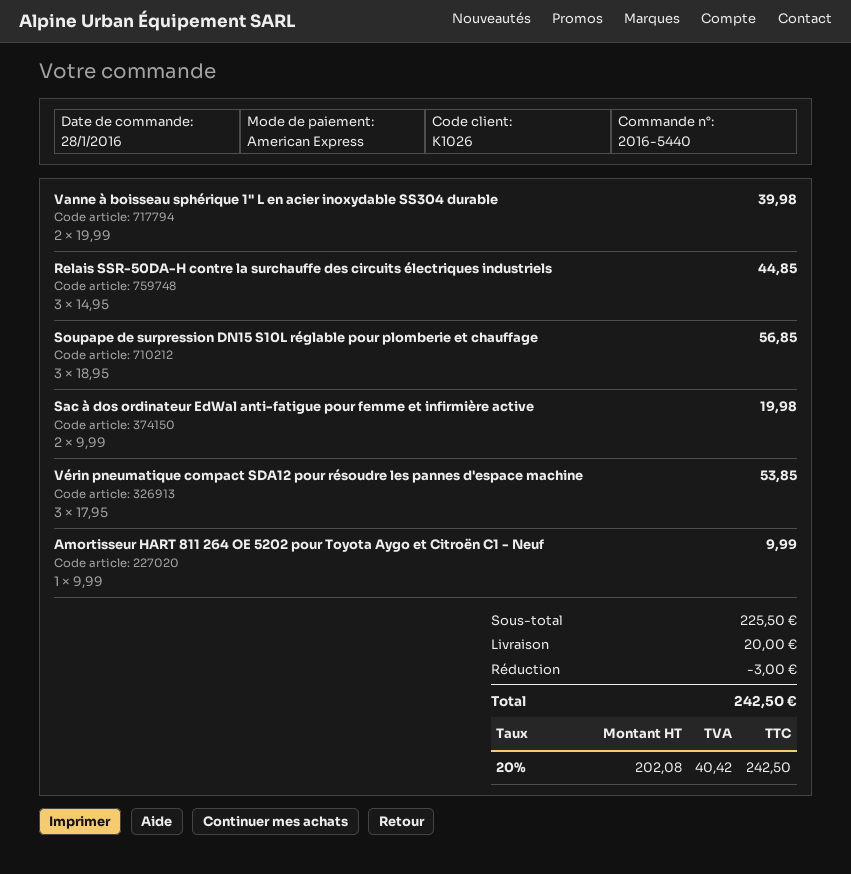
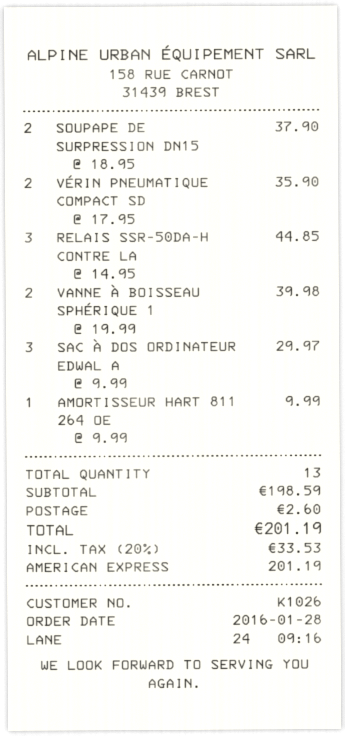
Soupape de surpression DN15 S10L réglable pour plomberie et chauffage: 3 x 18.95 = 56.85 -> 2 x 18.95 = 37.90
Sac à dos ordinateur EdWal anti-fatigue pour femme et infirmière active: 2 x 9.99 = 19.98 -> 3 x 9.99 = 29.97
Vérin pneumatique compact SDA12 pour résoudre les pannes d'espace machine: 3 x 17.95 = 53.85 -> 2 x 17.95 = 35.90
subtotal: 225.50 -> 198.59
discount: 3.00 -> none
shipping: 20.00 -> 2.60
tax: 20% = 40.42 -> 20% = 33.53
total: 242.50 -> 201.19

